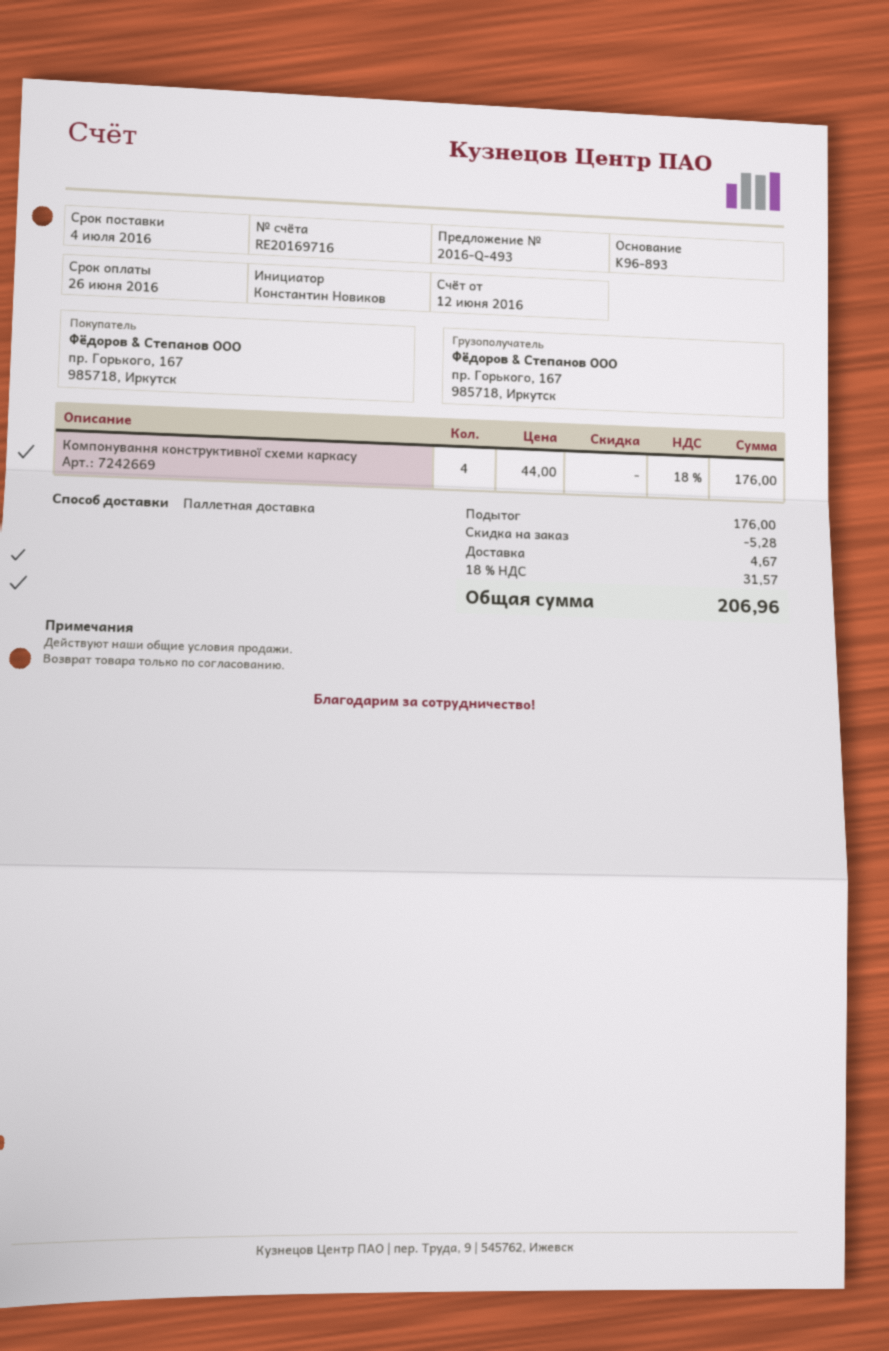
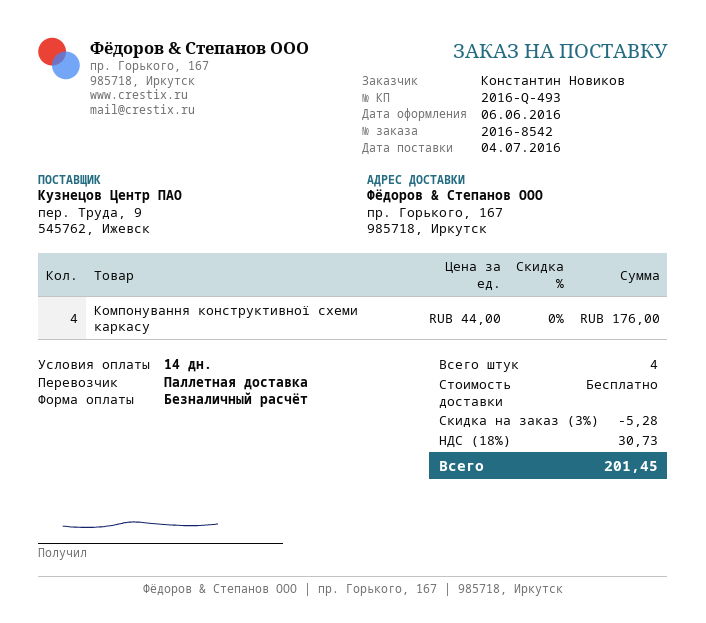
shipping: 4.67 -> 0.00
tax: 18% = 31.57 -> 18% = 30.73
total: 206.96 -> 201.45

